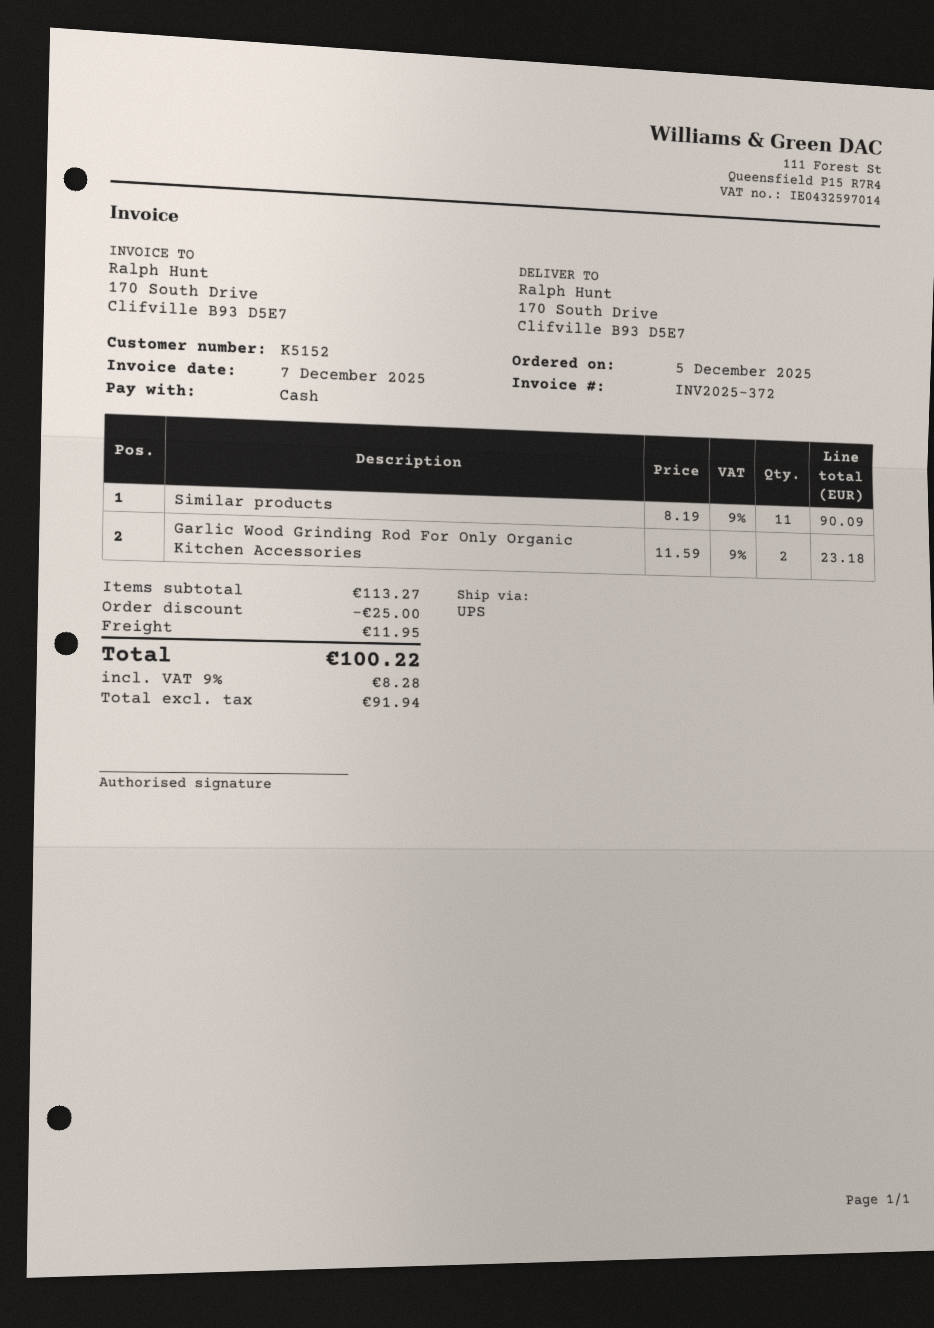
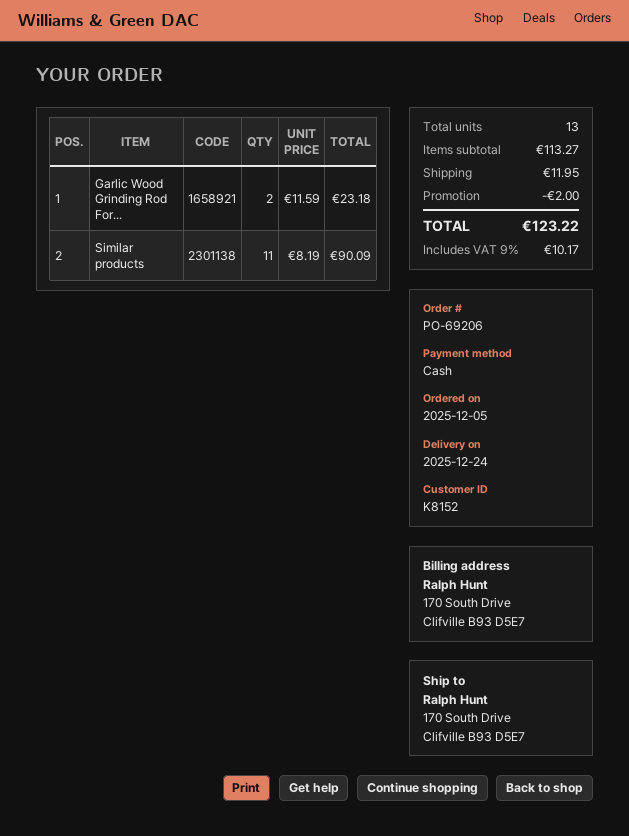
customer number: K5152 -> K8152
discount: 25.00 -> 2.00
tax: 9% = 8.28 -> 9% = 10.17
total: 100.22 -> 123.22

